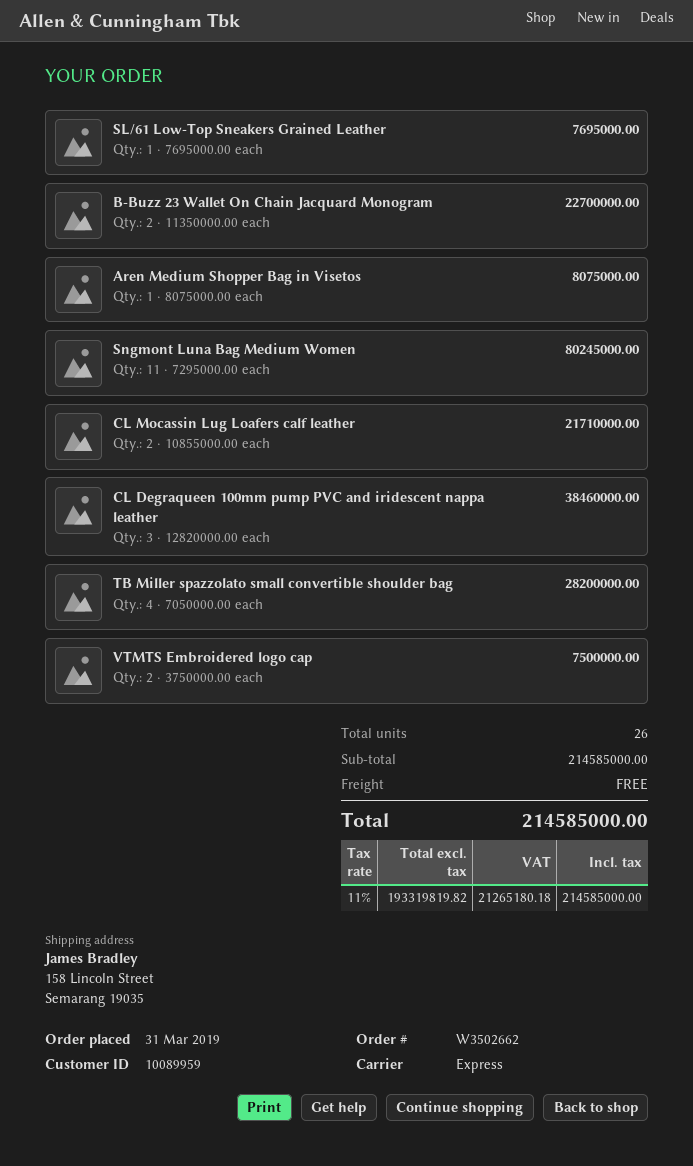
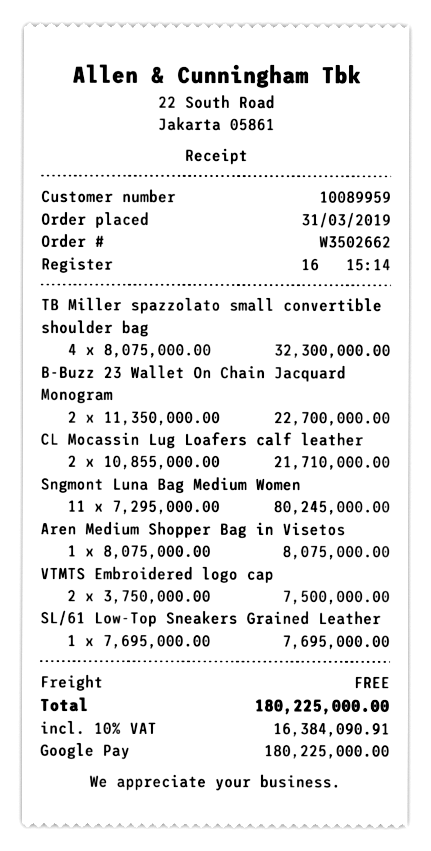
CL Degraqueen 100mm pump PVC and iridescent nappa leather: 3 x 12820000.00 = 38460000.00 -> none
TB Miller spazzolato small convertible shoulder bag: 4 x 7050000.00 = 28200000.00 -> 4 x 8075000.00 = 32300000.00
tax: 11% = 21265180.18 -> 10% = 16384090.91
total: 214585000.00 -> 180225000.00

